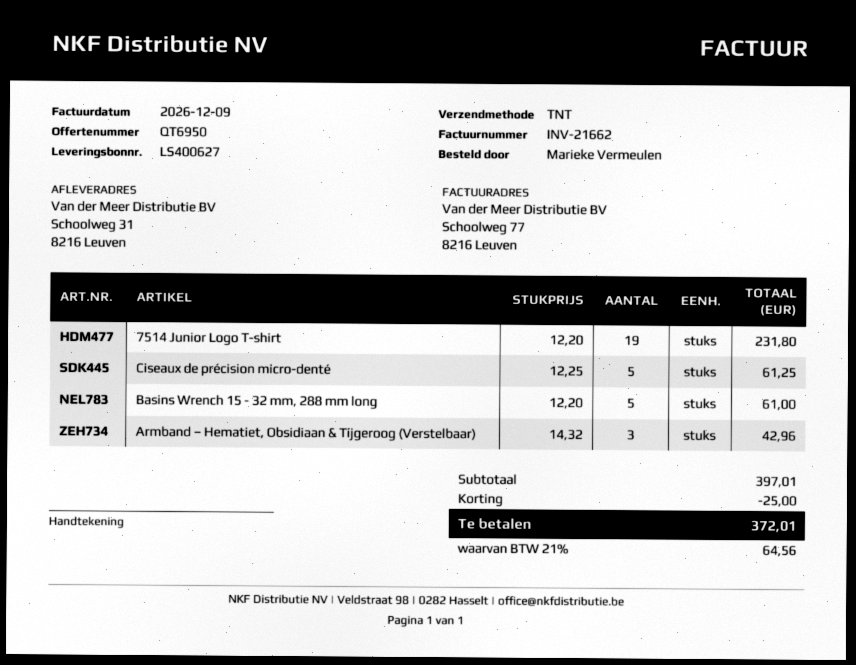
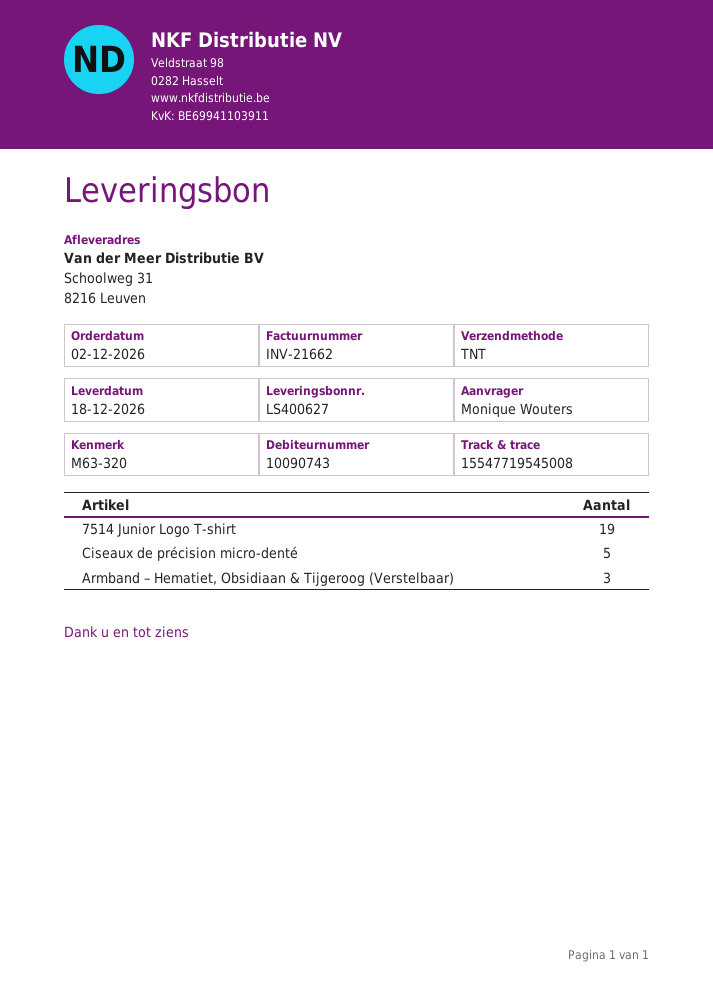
ordered by: Marieke Vermeulen -> Monique Wouters
Basins Wrench 15 - 32 mm, 288 mm long: 5 -> none

